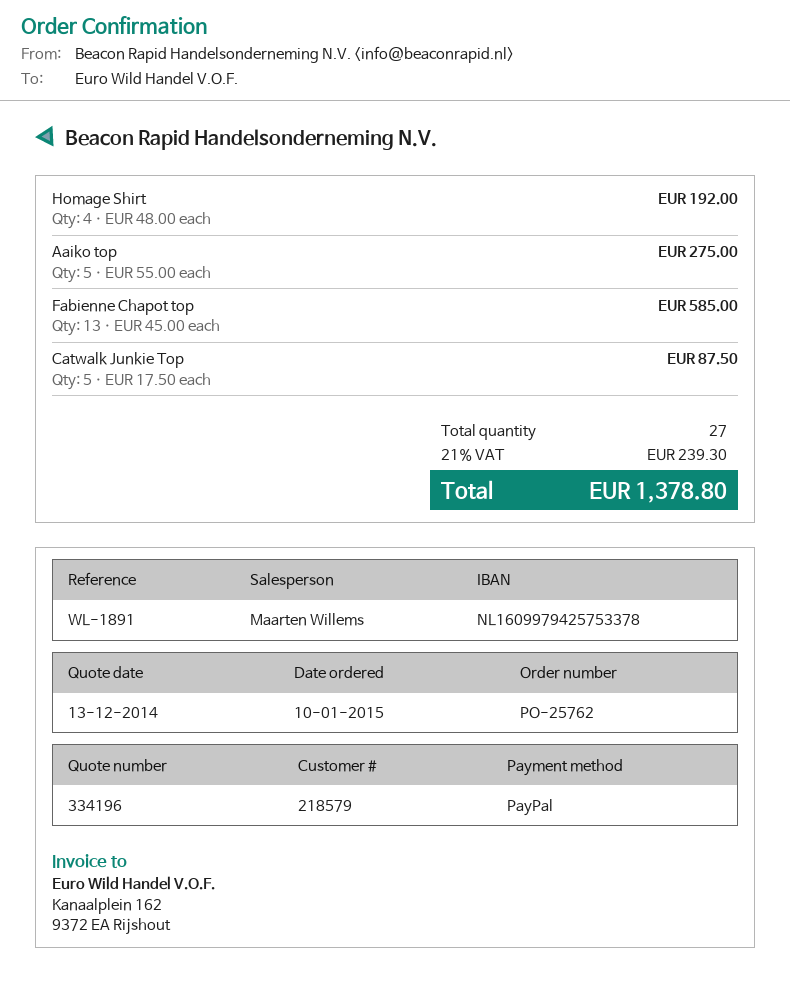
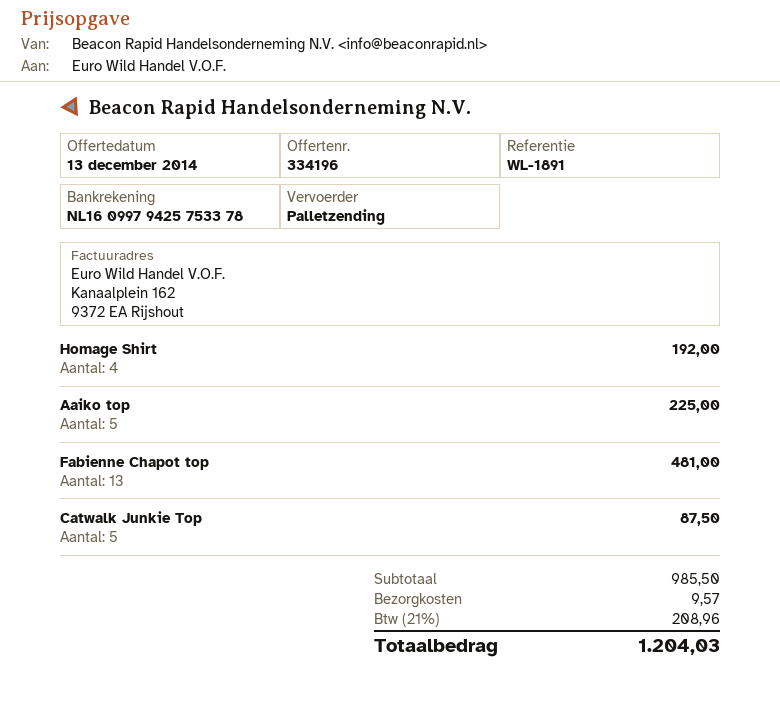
Aaiko top: 5 for 275.00 -> 5 for 225.00
Fabienne Chapot top: 13 for 585.00 -> 13 for 481.00
shipping: none -> 9.57
tax: 21% = 239.30 -> 21% = 208.96
total: 1378.80 -> 1204.03

